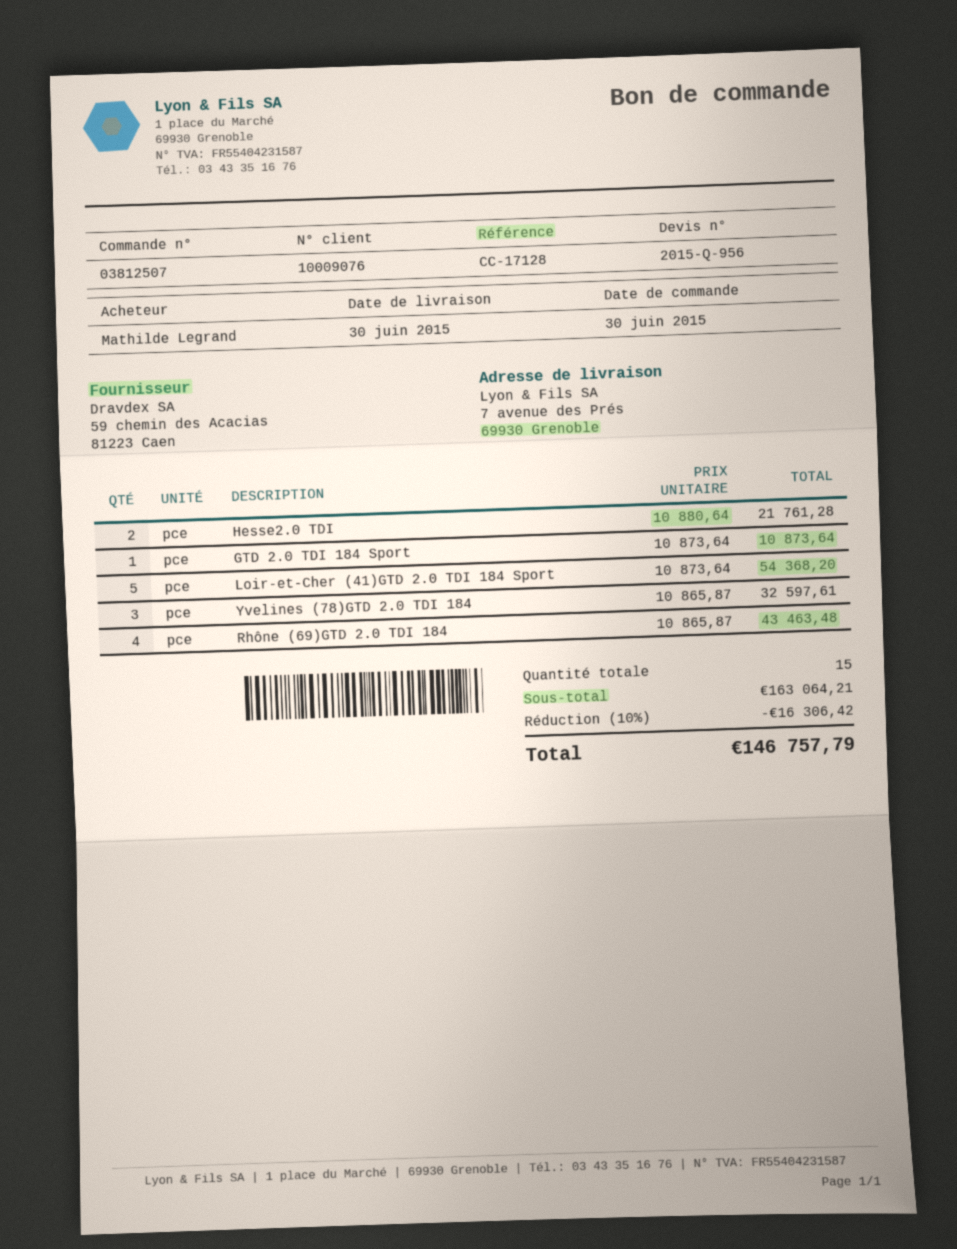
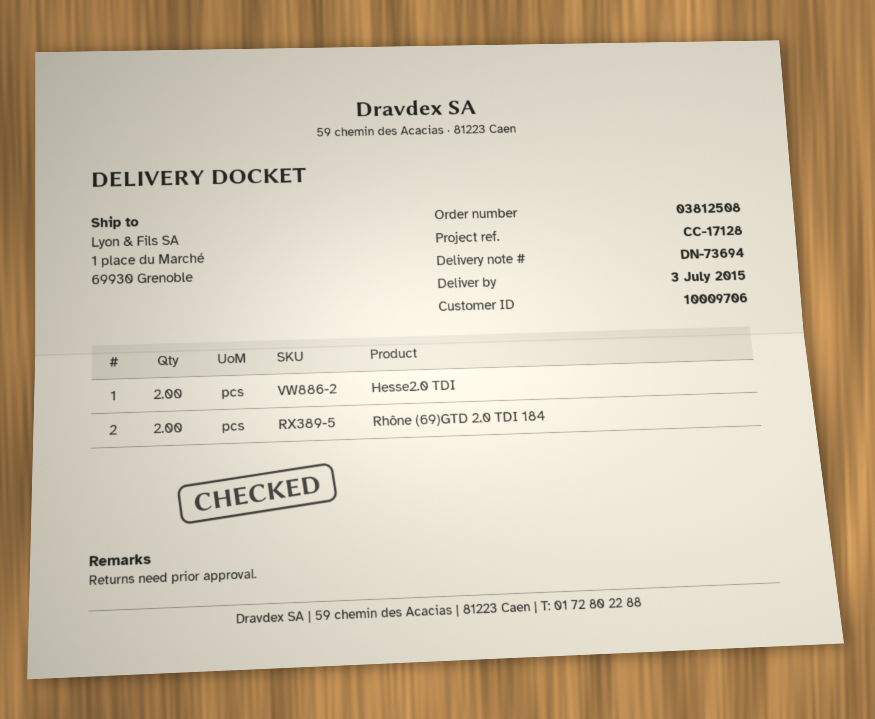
order number: 03812507 -> 03812508
delivery date: 2015-06-30 -> 2015-07-03
customer number: 10009076 -> 10009706
ship to: 7 avenue des Prés, 69930 Grenoble -> 1 place du Marché, 69930 Grenoble
GTD 2.0 TDI 184 Sport: 1 -> none
Loir-et-Cher (41)GTD 2.0 TDI 184 Sport: 5 -> none
Yvelines (78)GTD 2.0 TDI 184: 3 -> none
Rhône (69)GTD 2.0 TDI 184: 4 -> 2

